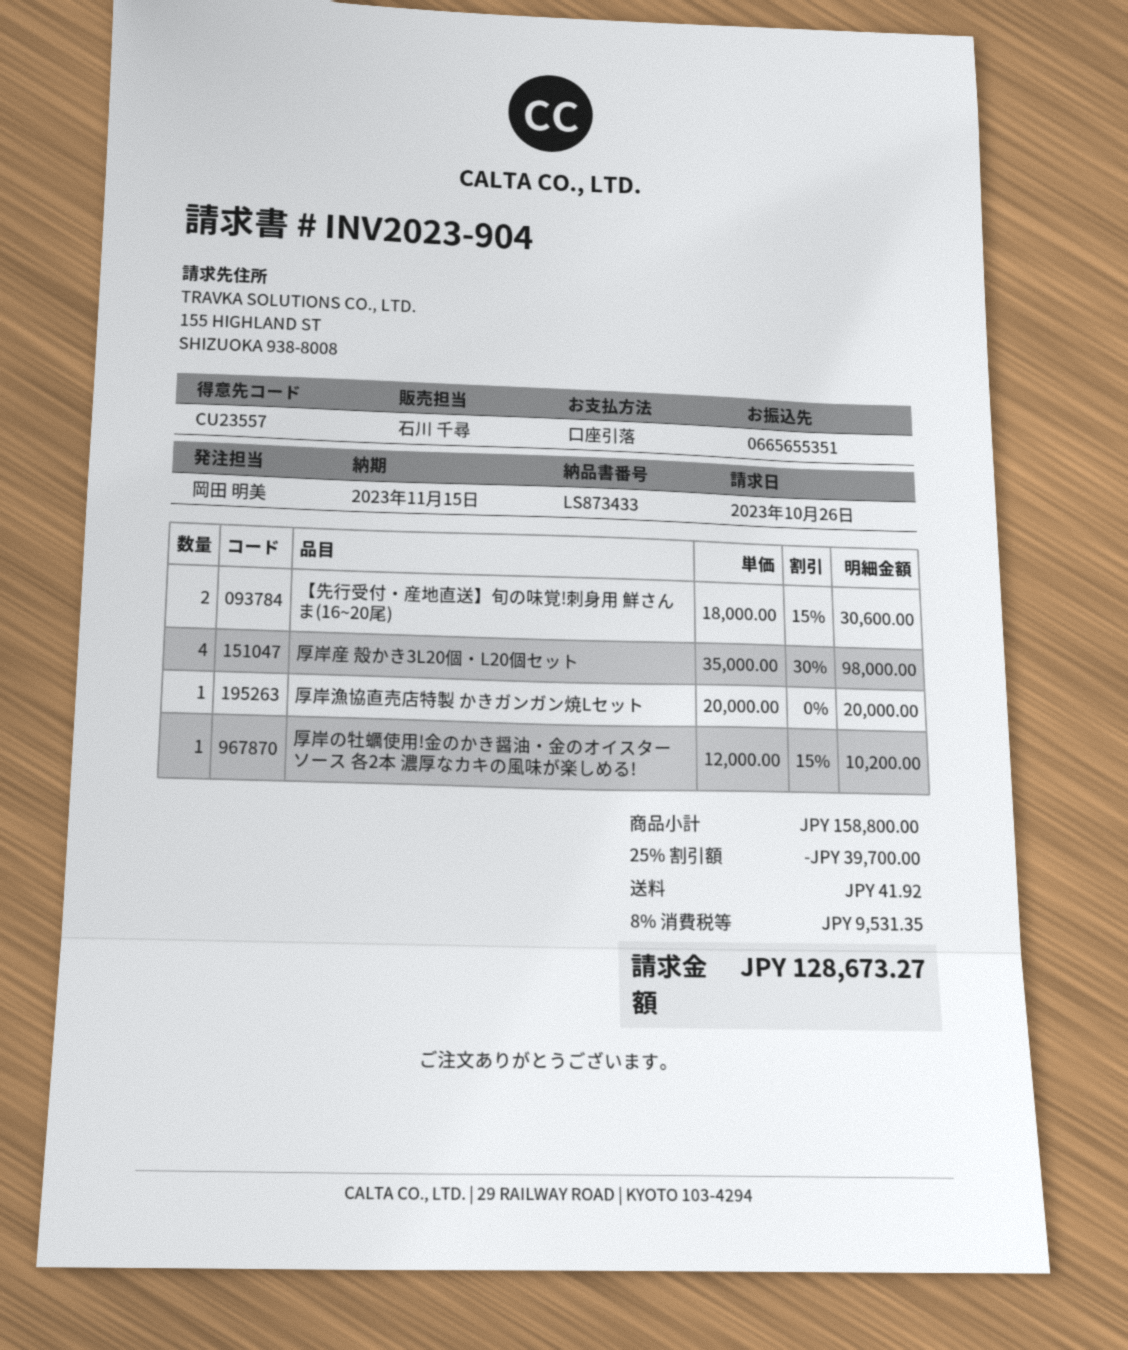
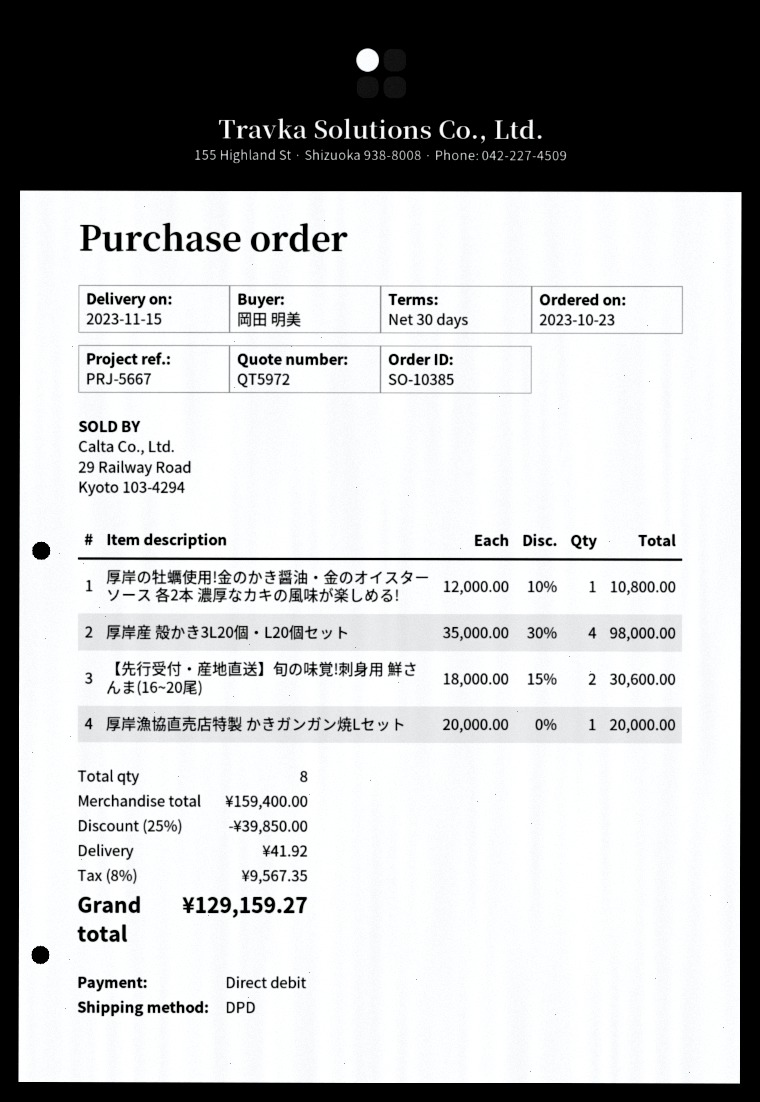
厚岸の牡蠣使用!金のかき醤油・金のオイスターソース 各2本 濃厚なカキの風味が楽しめる!: 1 x 12000.00 - 15% = 10200.00 -> 1 x 12000.00 - 10% = 10800.00
subtotal: 158800.00 -> 159400.00
discount: 25% = 39700.00 -> 25% = 39850.00
tax: 8% = 9531.35 -> 8% = 9567.35
total: 128673.27 -> 129159.27

